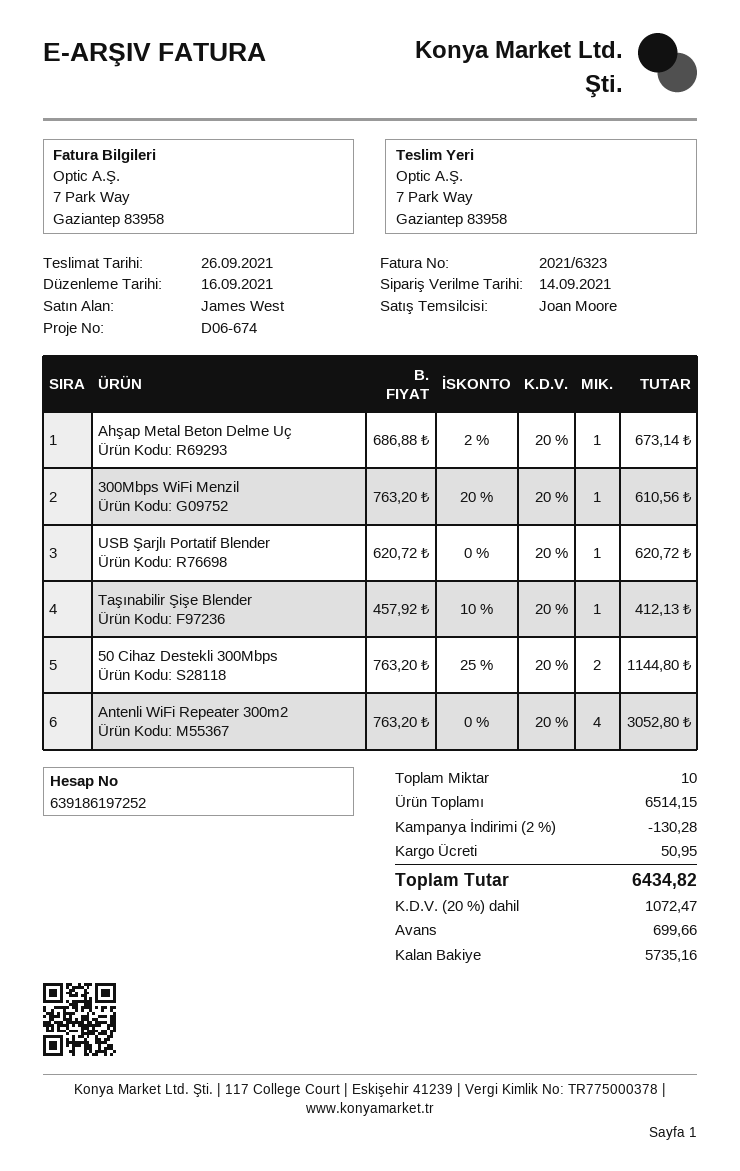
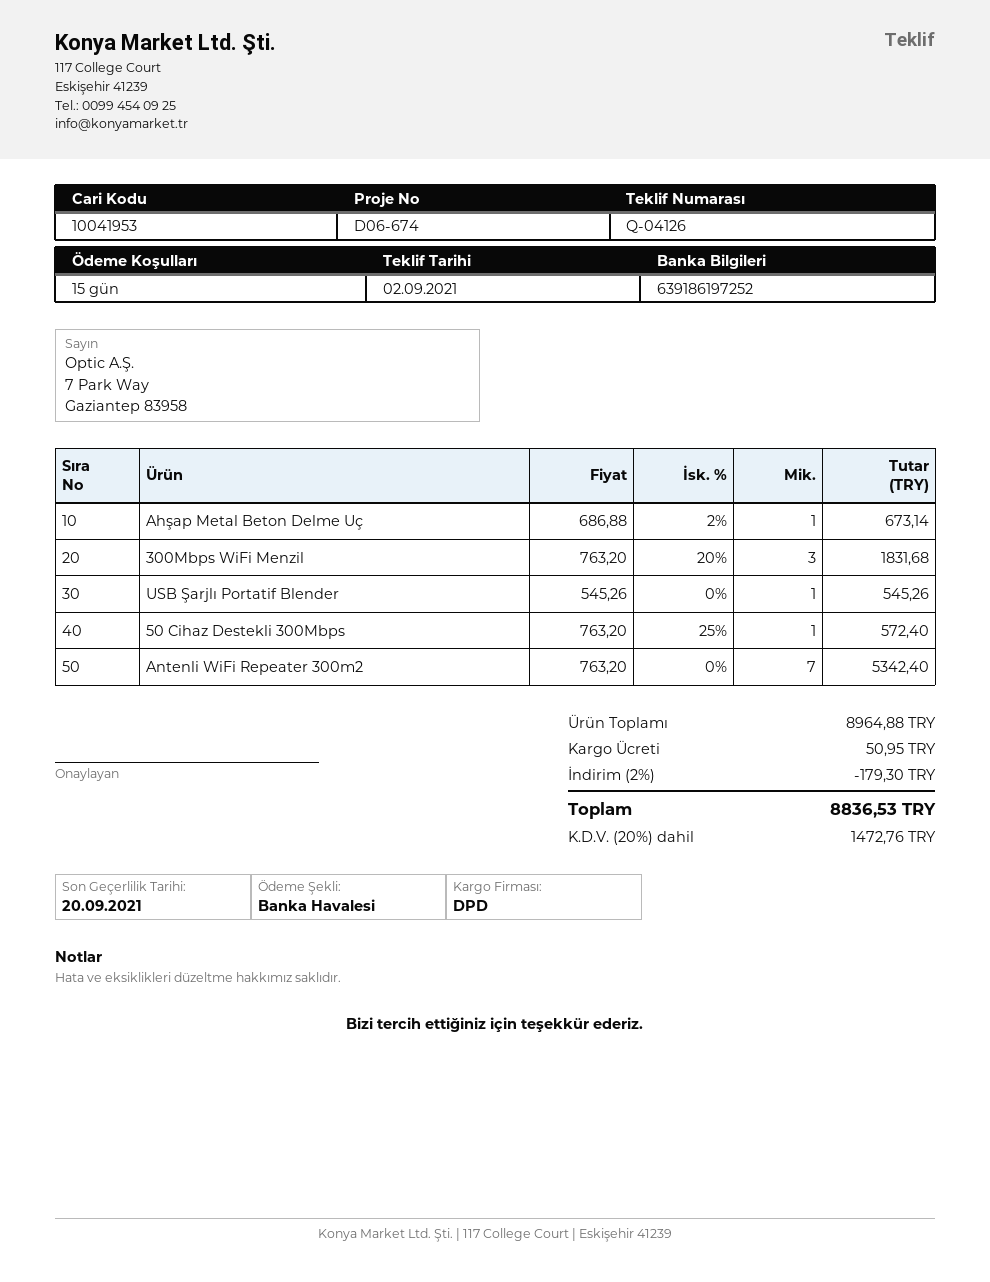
300Mbps WiFi Menzil: 1 x 763.20 - 20% = 610.56 -> 3 x 763.20 - 20% = 1831.68
USB Şarjlı Portatif Blender: 1 x 620.72 = 620.72 -> 1 x 545.26 = 545.26
Taşınabilir Şişe Blender: 1 x 457.92 - 10% = 412.13 -> none
50 Cihaz Destekli 300Mbps: 2 x 763.20 - 25% = 1144.80 -> 1 x 763.20 - 25% = 572.40
Antenli WiFi Repeater 300m2: 4 x 763.20 = 3052.80 -> 7 x 763.20 = 5342.40
subtotal: 6514.15 -> 8964.88
discount: 2% = 130.28 -> 2% = 179.30
tax: 20% = 1072.47 -> 20% = 1472.76
total: 6434.82 -> 8836.53

